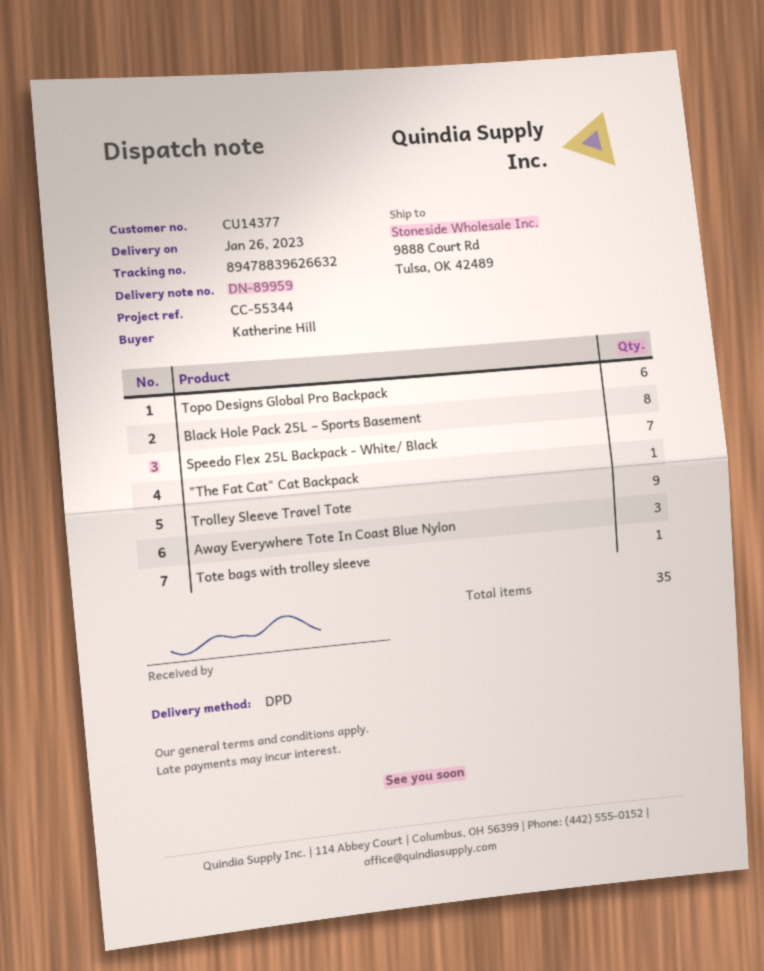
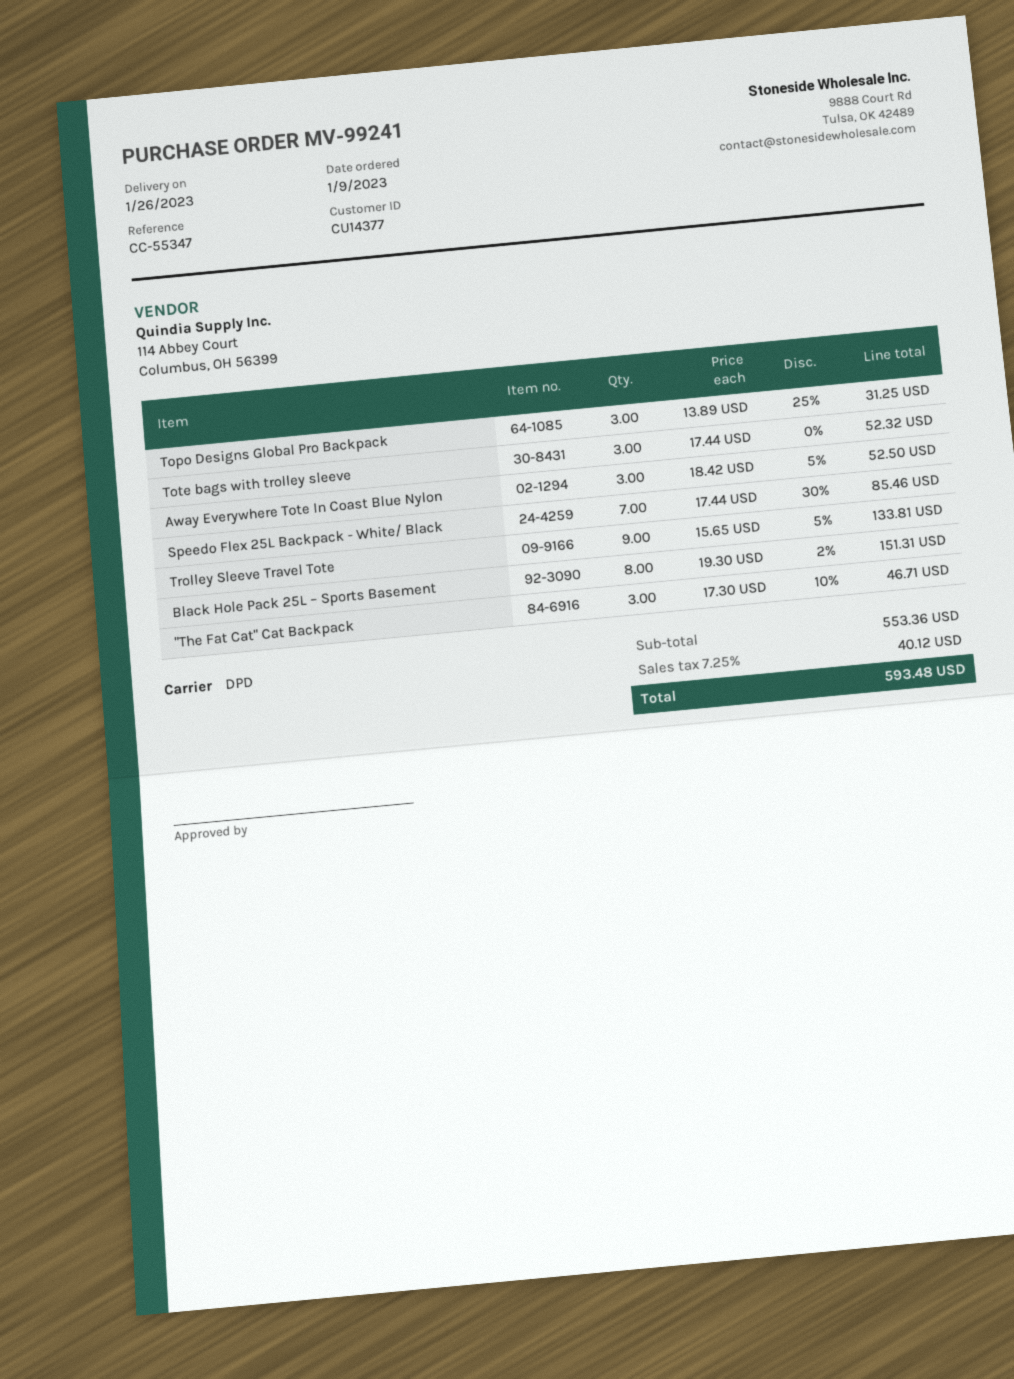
reference: CC-55344 -> CC-55347
Topo Designs Global Pro Backpack: 6 -> 3
"The Fat Cat" Cat Backpack: 1 -> 3
Tote bags with trolley sleeve: 1 -> 3

